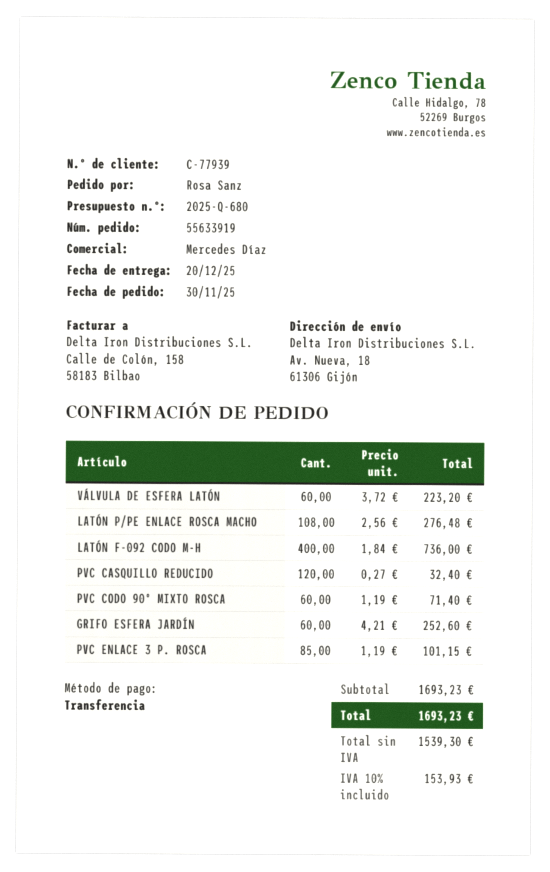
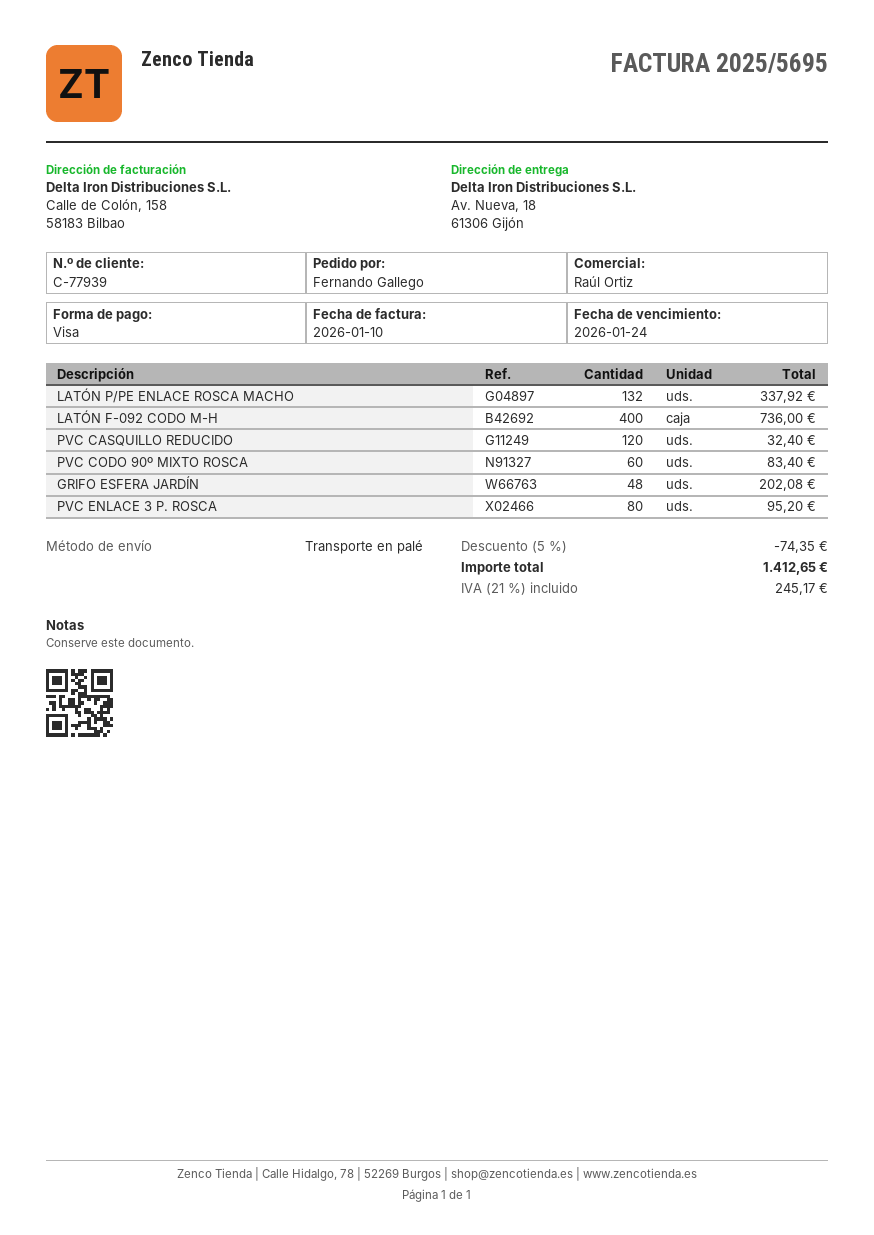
ordered by: Rosa Sanz -> Fernando Gallego
sales rep: Mercedes Díaz -> Raúl Ortiz
payment method: bank transfer -> Visa
VÁLVULA DE ESFERA LATÓN: 60 for 223.20 -> none
LATÓN P/PE ENLACE ROSCA MACHO: 108 for 276.48 -> 132 for 337.92
PVC CODO 90º MIXTO ROSCA: 60 for 71.40 -> 60 for 83.40
GRIFO ESFERA JARDÍN: 60 for 252.60 -> 48 for 202.08
PVC ENLACE 3 P. ROSCA: 85 for 101.15 -> 80 for 95.20
discount: none -> 5% = 74.35
tax: 10% = 153.93 -> 21% = 245.17
total: 1693.23 -> 1412.65

